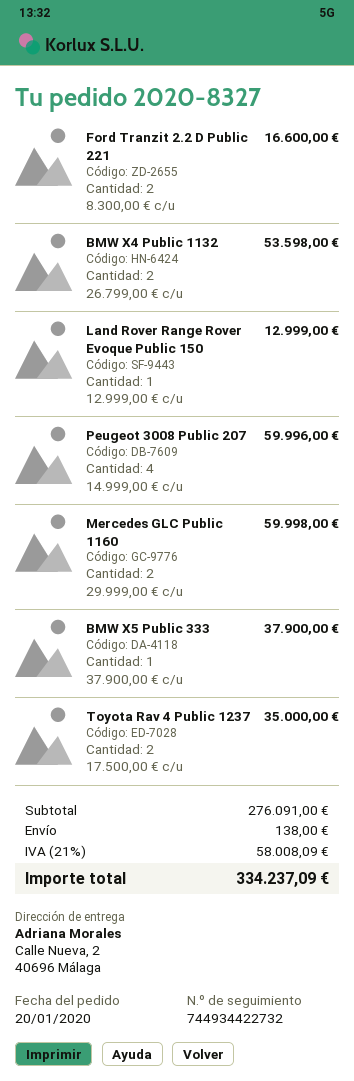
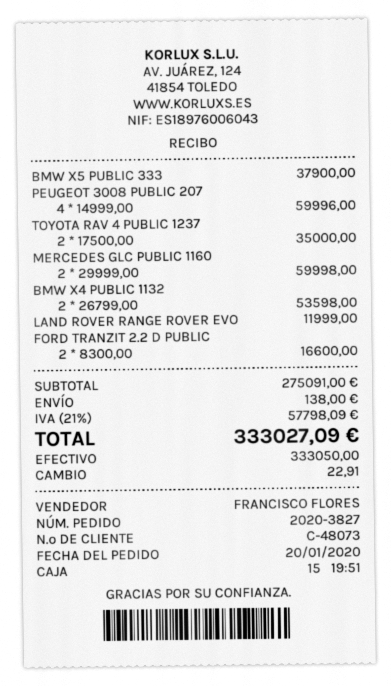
order number: 2020-8327 -> 2020-3827
Land Rover Range Rover Evoque Public 150: 1 x 12999.00 = 12999.00 -> 1 x 11999.00 = 11999.00
subtotal: 276091.00 -> 275091.00
tax: 21% = 58008.09 -> 21% = 57798.09
total: 334237.09 -> 333027.09

